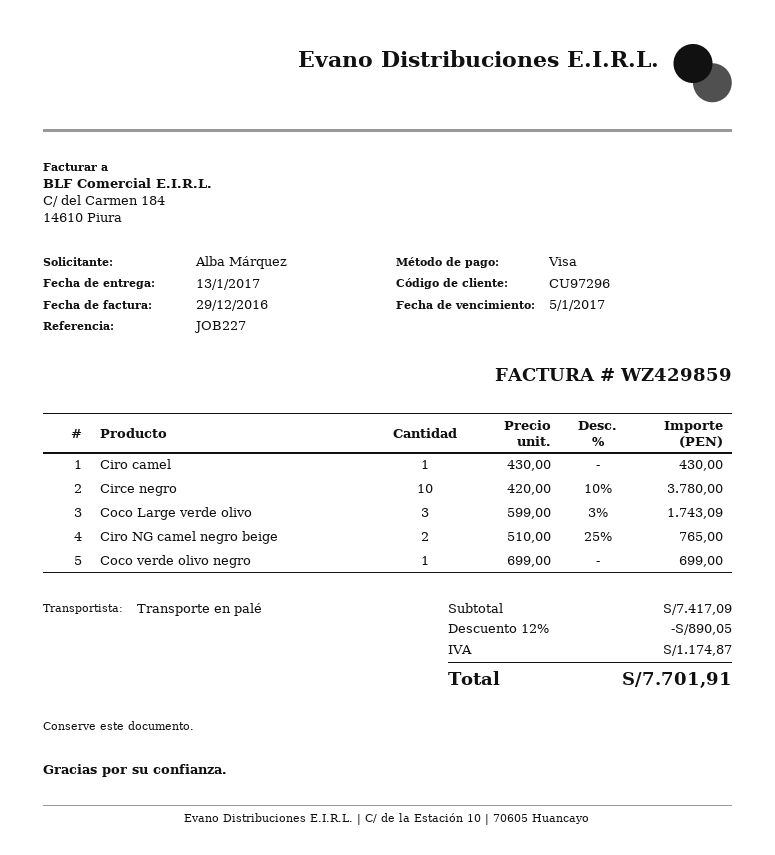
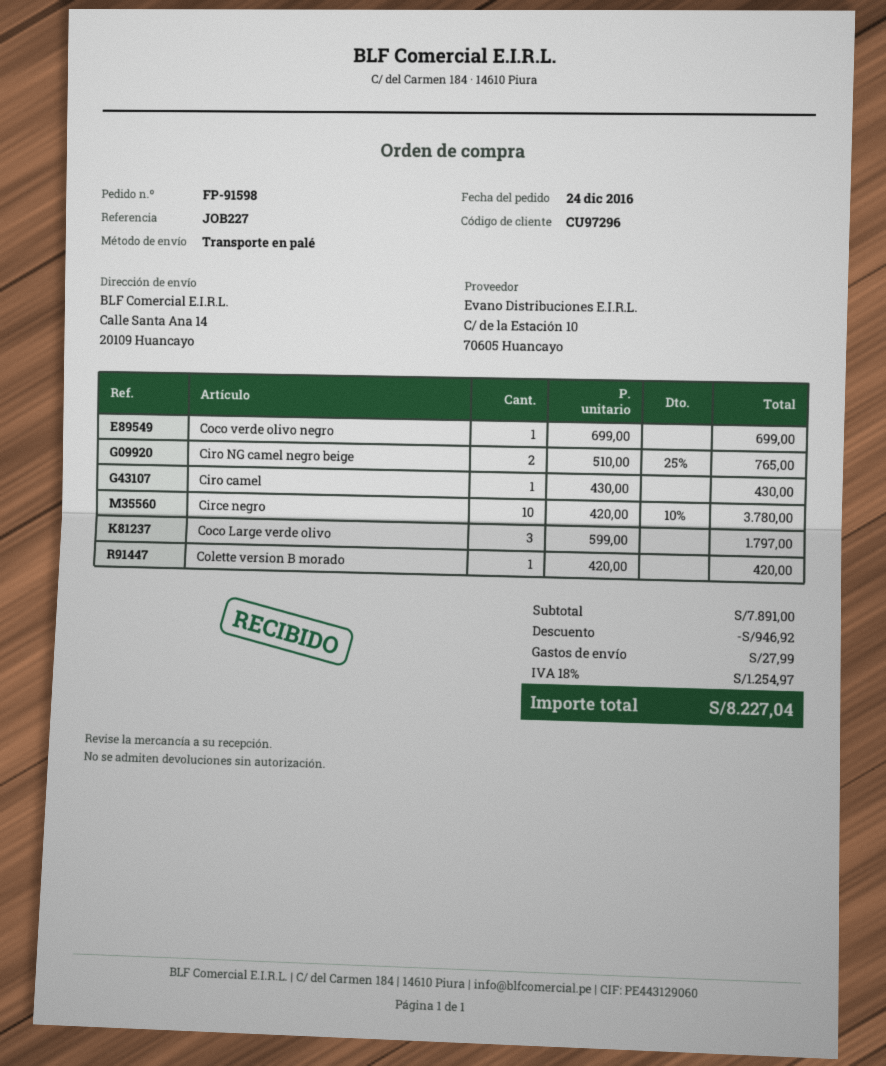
Coco Large verde olivo: 3 x 599.00 - 3% = 1743.09 -> 3 x 599.00 = 1797.00
Colette version B morado: none -> 1 x 420.00 = 420.00
subtotal: 7417.09 -> 7891.00
discount: 890.05 -> 946.92
shipping: none -> 27.99
tax: 1174.87 -> 1254.97
total: 7701.91 -> 8227.04

